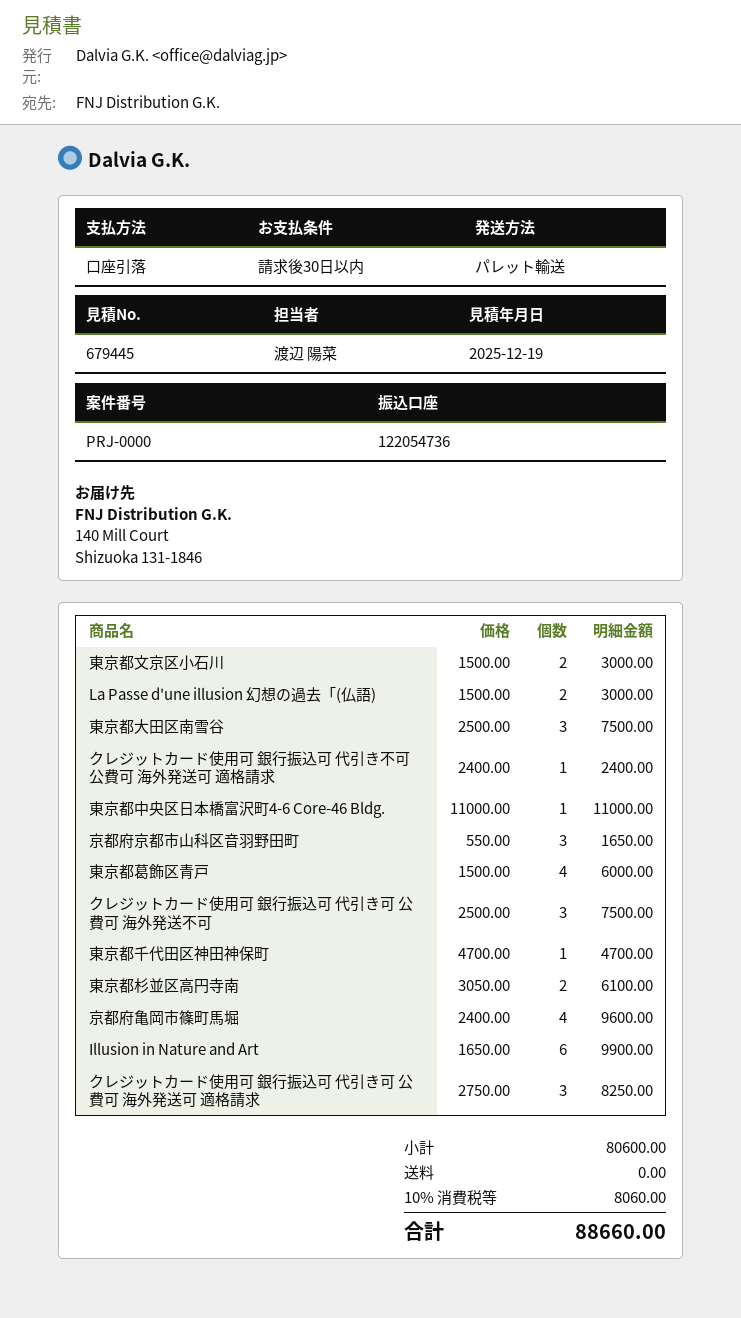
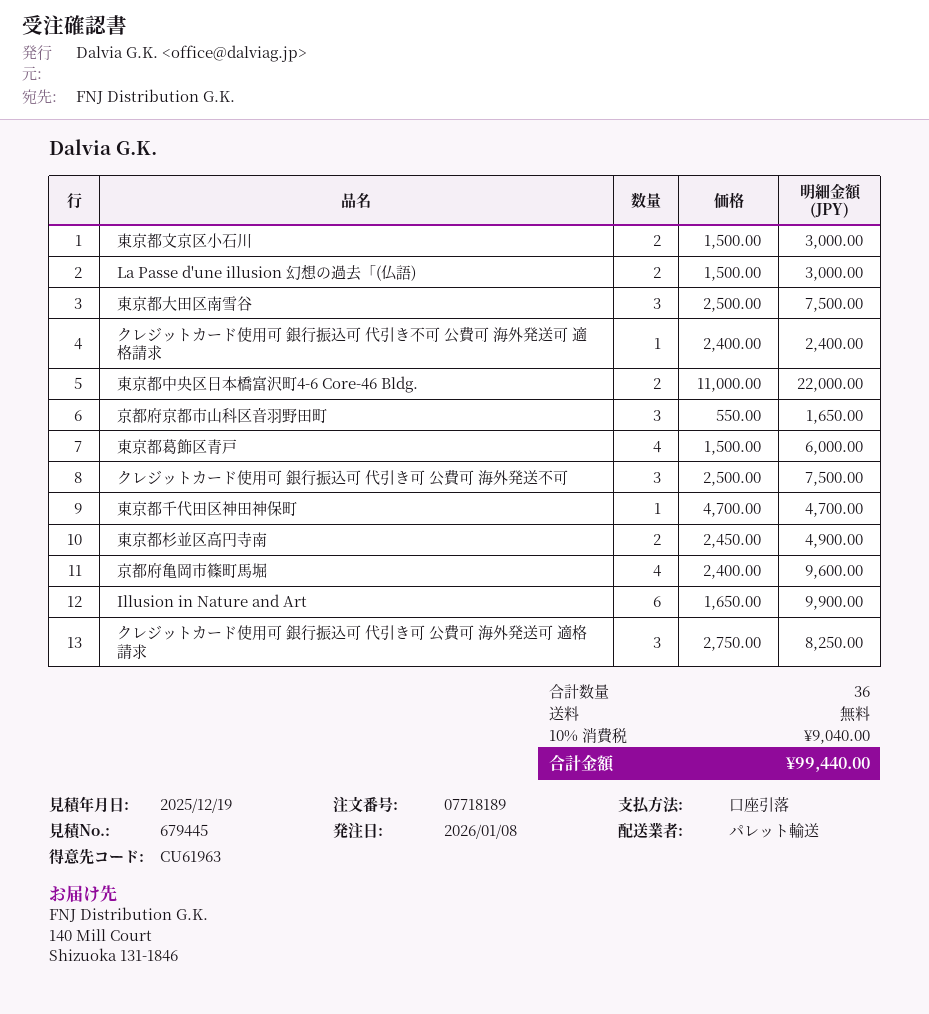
東京都中央区日本橋富沢町4-6 Core-46 Bldg.: 1 x 11000.00 = 11000.00 -> 2 x 11000.00 = 22000.00
東京都杉並区高円寺南: 2 x 3050.00 = 6100.00 -> 2 x 2450.00 = 4900.00
tax: 10% = 8060.00 -> 10% = 9040.00
total: 88660.00 -> 99440.00

